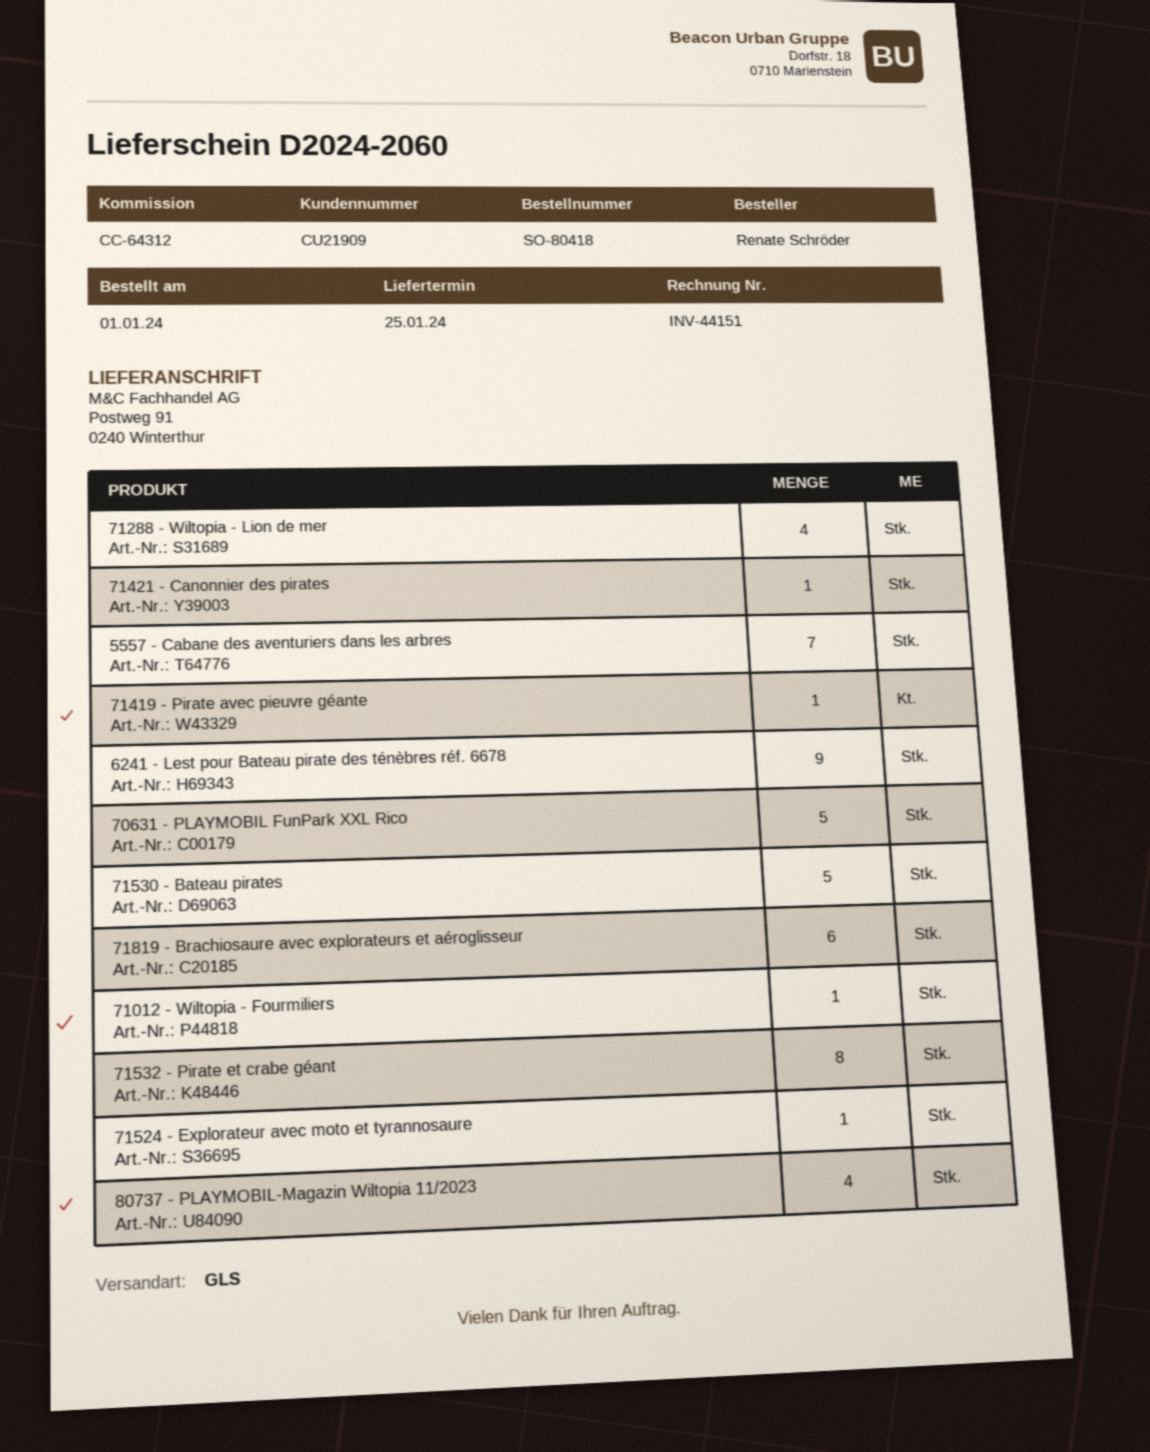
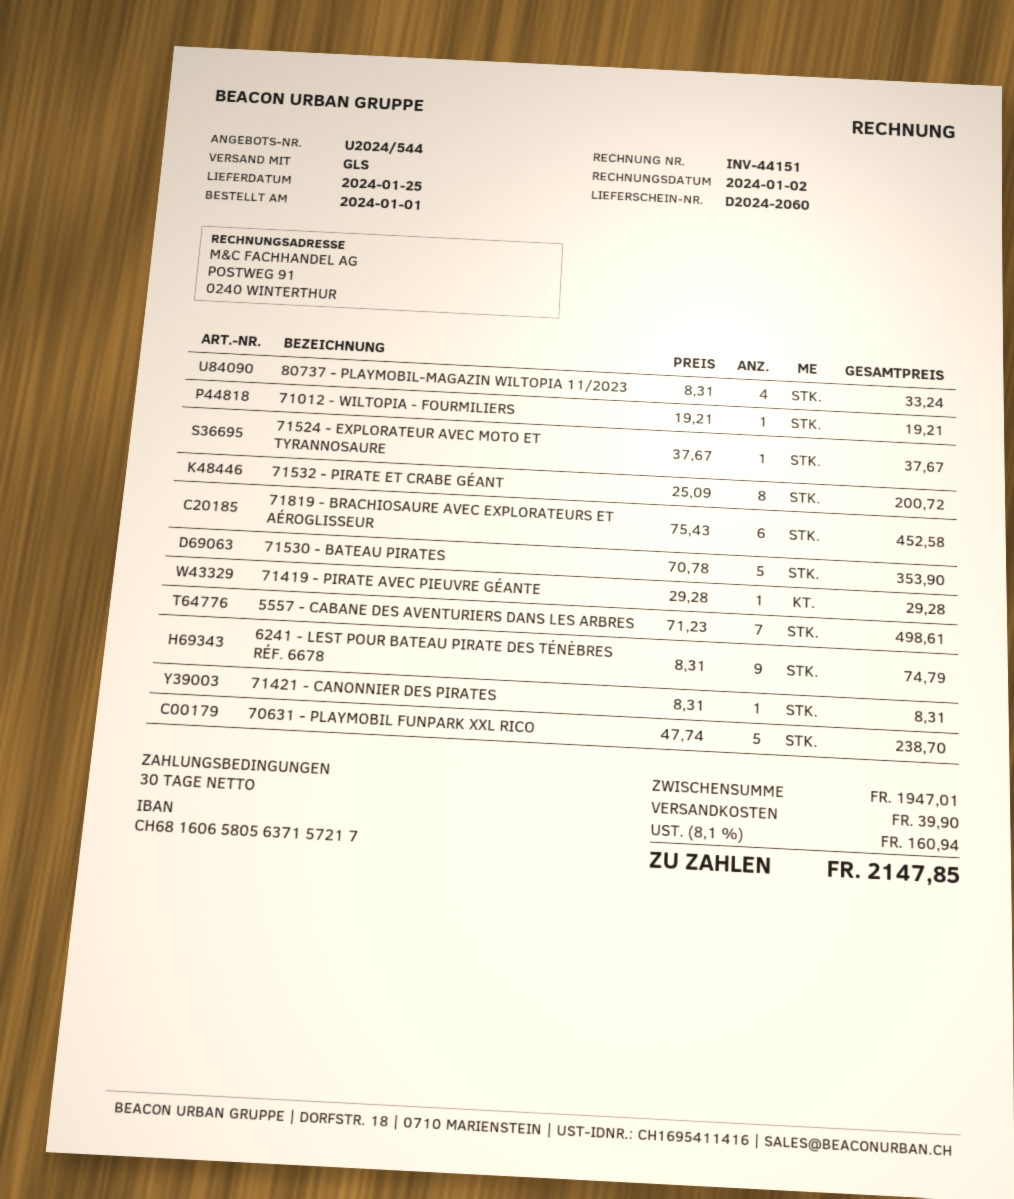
71288 - Wiltopia - Lion de mer: 4 -> none

